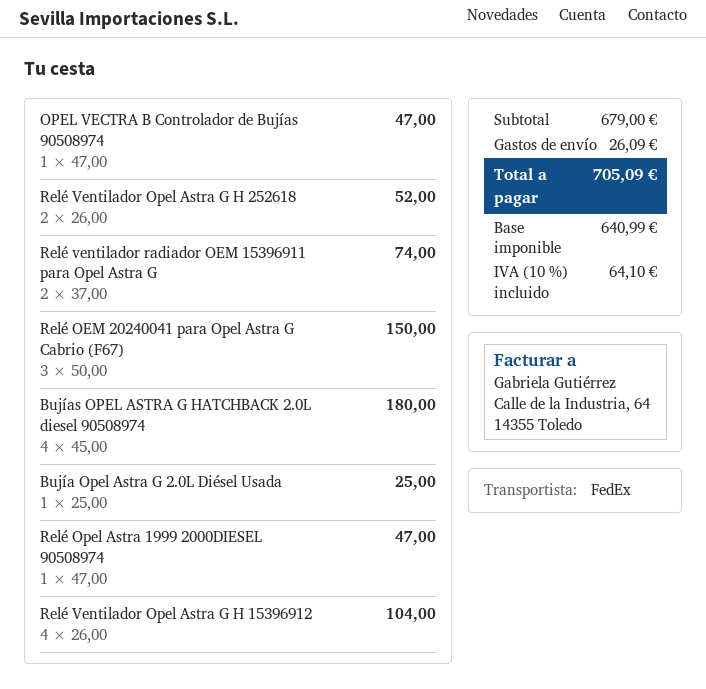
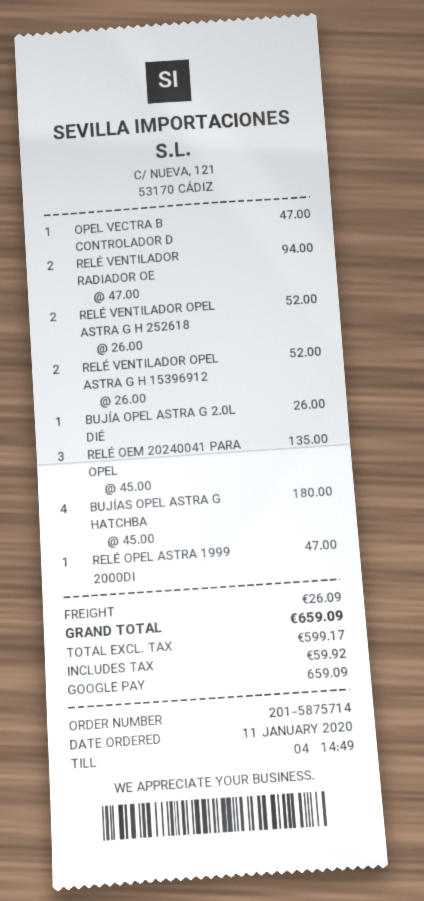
Relé ventilador radiador OEM 15396911 para Opel Astra G: 2 x 37.00 = 74.00 -> 2 x 47.00 = 94.00
Relé OEM 20240041 para Opel Astra G Cabrio (F67): 3 x 50.00 = 150.00 -> 3 x 45.00 = 135.00
Bujía Opel Astra G 2.0L Diésel Usada: 1 x 25.00 = 25.00 -> 1 x 26.00 = 26.00
Relé Ventilador Opel Astra G H 15396912: 4 x 26.00 = 104.00 -> 2 x 26.00 = 52.00
net: 640.99 -> 599.17
tax: 64.10 -> 59.92
total: 705.09 -> 659.09

